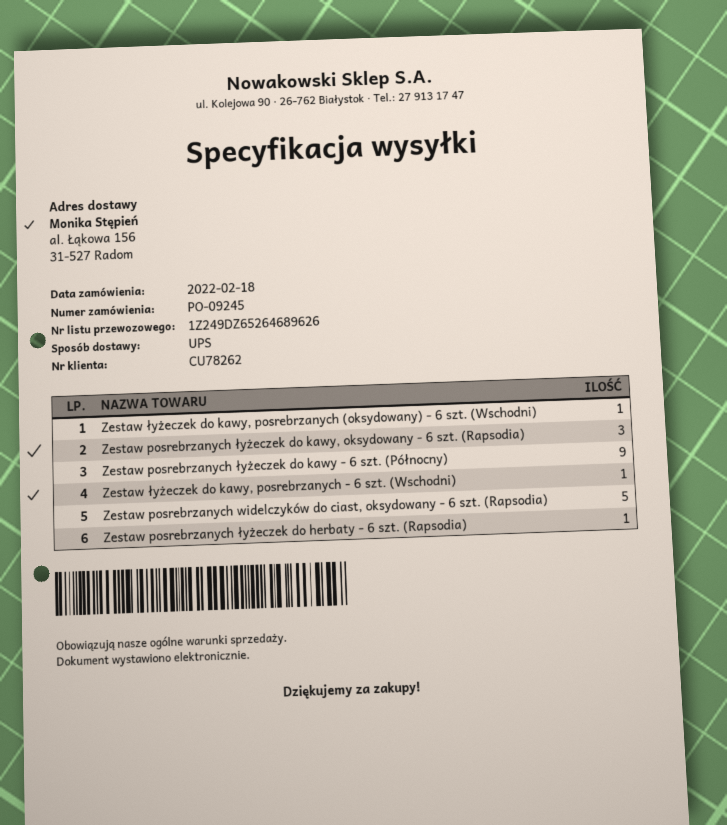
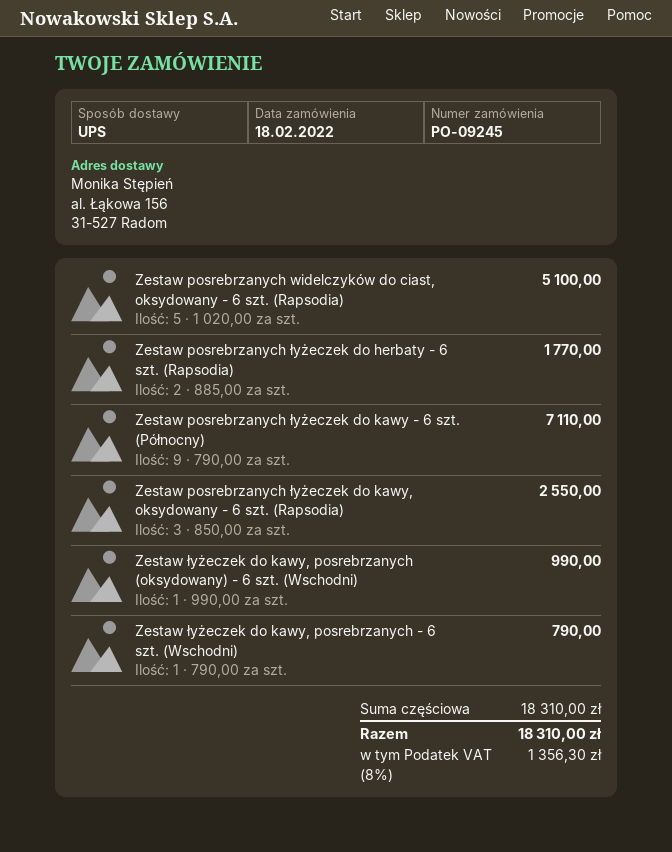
Zestaw posrebrzanych łyżeczek do herbaty - 6 szt. (Rapsodia): 1 -> 2

